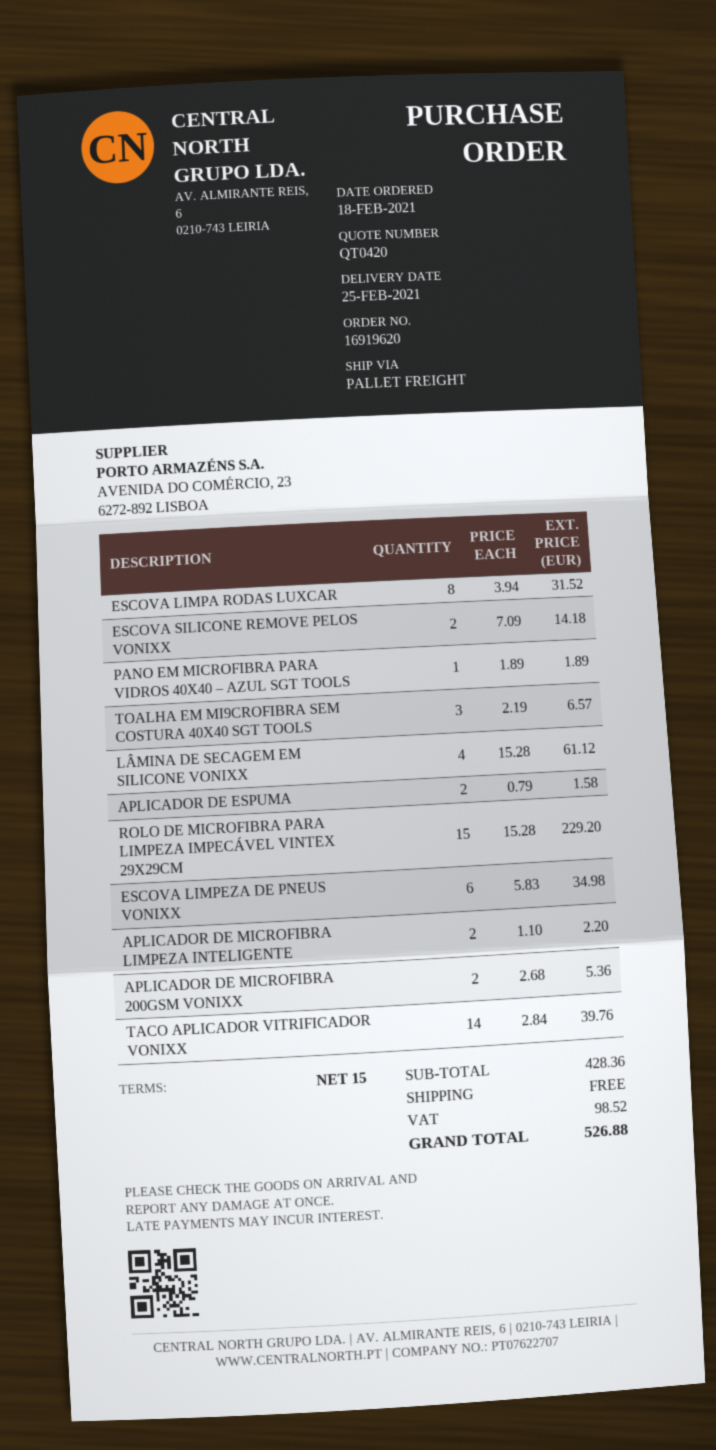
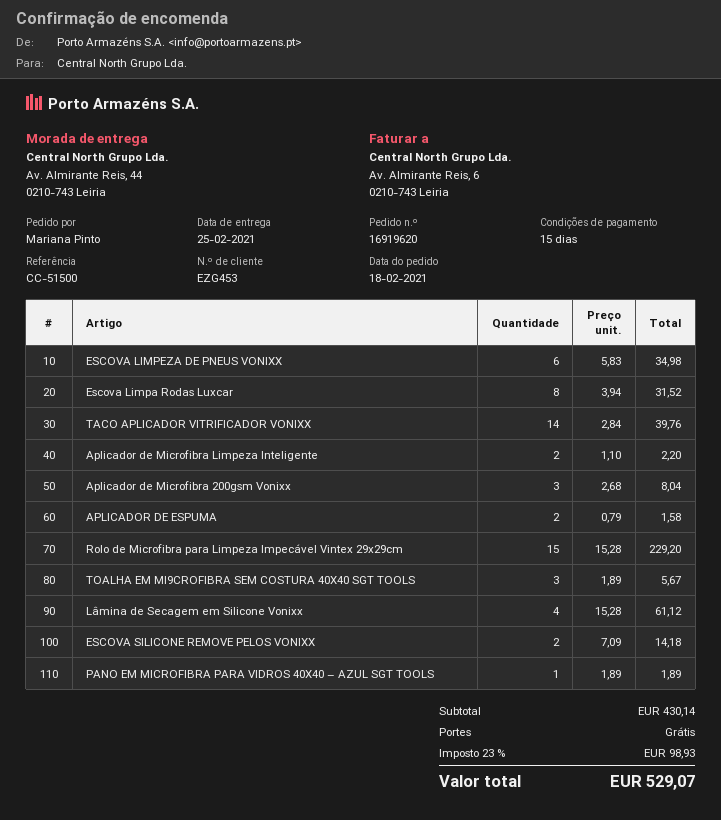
TOALHA EM MI9CROFIBRA SEM COSTURA 40X40 SGT TOOLS: 3 x 2.19 = 6.57 -> 3 x 1.89 = 5.67
APLICADOR DE MICROFIBRA 200GSM VONIXX: 2 x 2.68 = 5.36 -> 3 x 2.68 = 8.04
subtotal: 428.36 -> 430.14
tax: 98.52 -> 98.93
total: 526.88 -> 529.07

